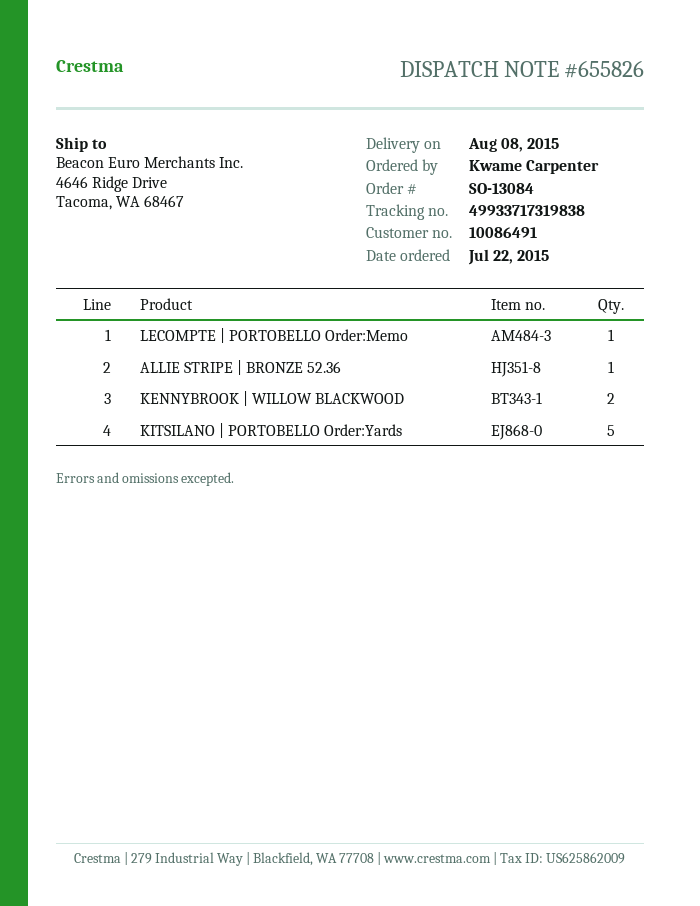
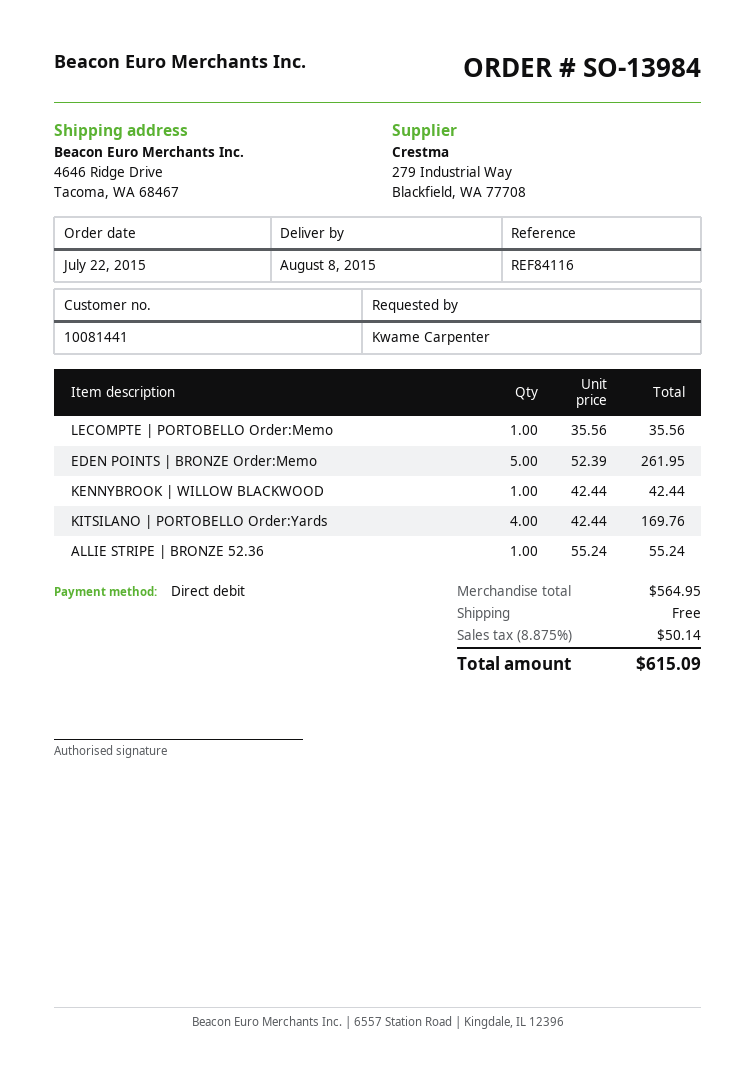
order number: SO-13084 -> SO-13984
customer number: 10086491 -> 10081441
KENNYBROOK | WILLOW BLACKWOOD: 2 -> 1
KITSILANO | PORTOBELLO Order:Yards: 5 -> 4
EDEN POINTS | BRONZE Order:Memo: none -> 5

